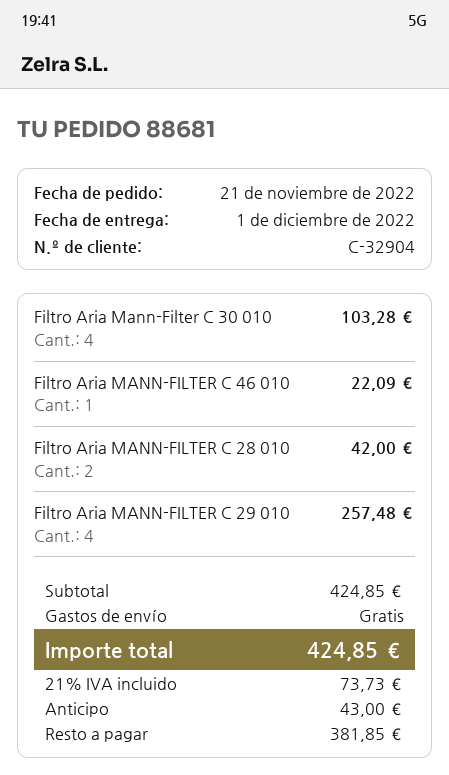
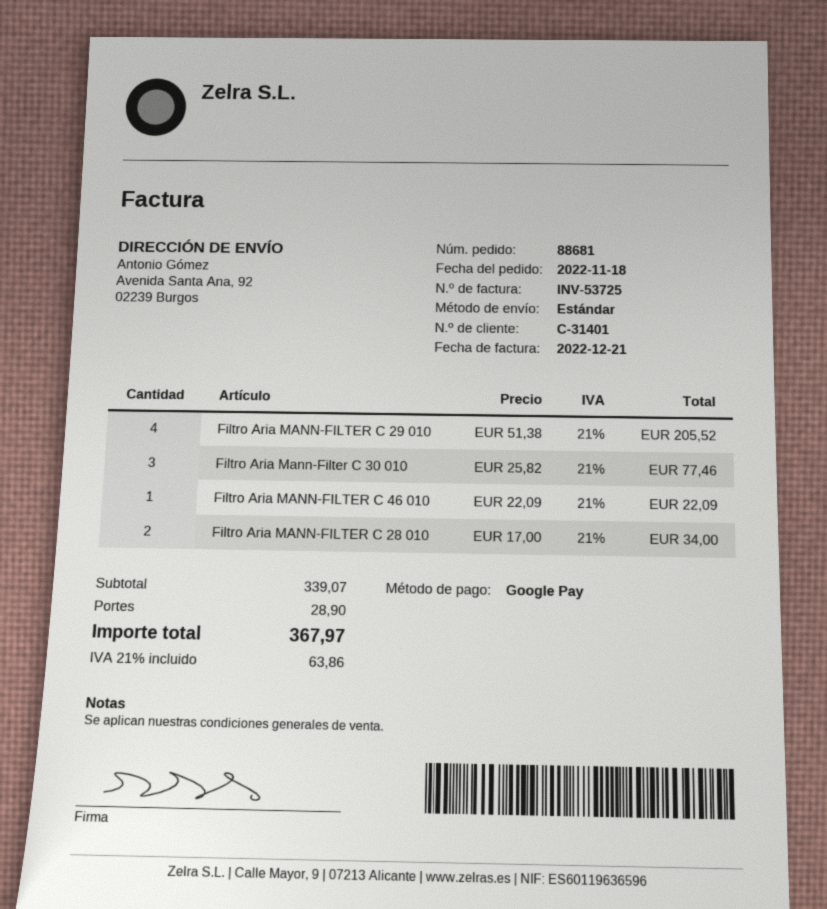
order date: 2022-11-21 -> 2022-11-18
customer number: C-32904 -> C-31401
Filtro Aria Mann-Filter C 30 010: 4 for 103.28 -> 3 for 77.46
Filtro Aria MANN-FILTER C 28 010: 2 for 42.00 -> 2 for 34.00
Filtro Aria MANN-FILTER C 29 010: 4 for 257.48 -> 4 for 205.52
subtotal: 424.85 -> 339.07
shipping: 0.00 -> 28.90
tax: 21% = 73.73 -> 21% = 63.86
total: 424.85 -> 367.97

